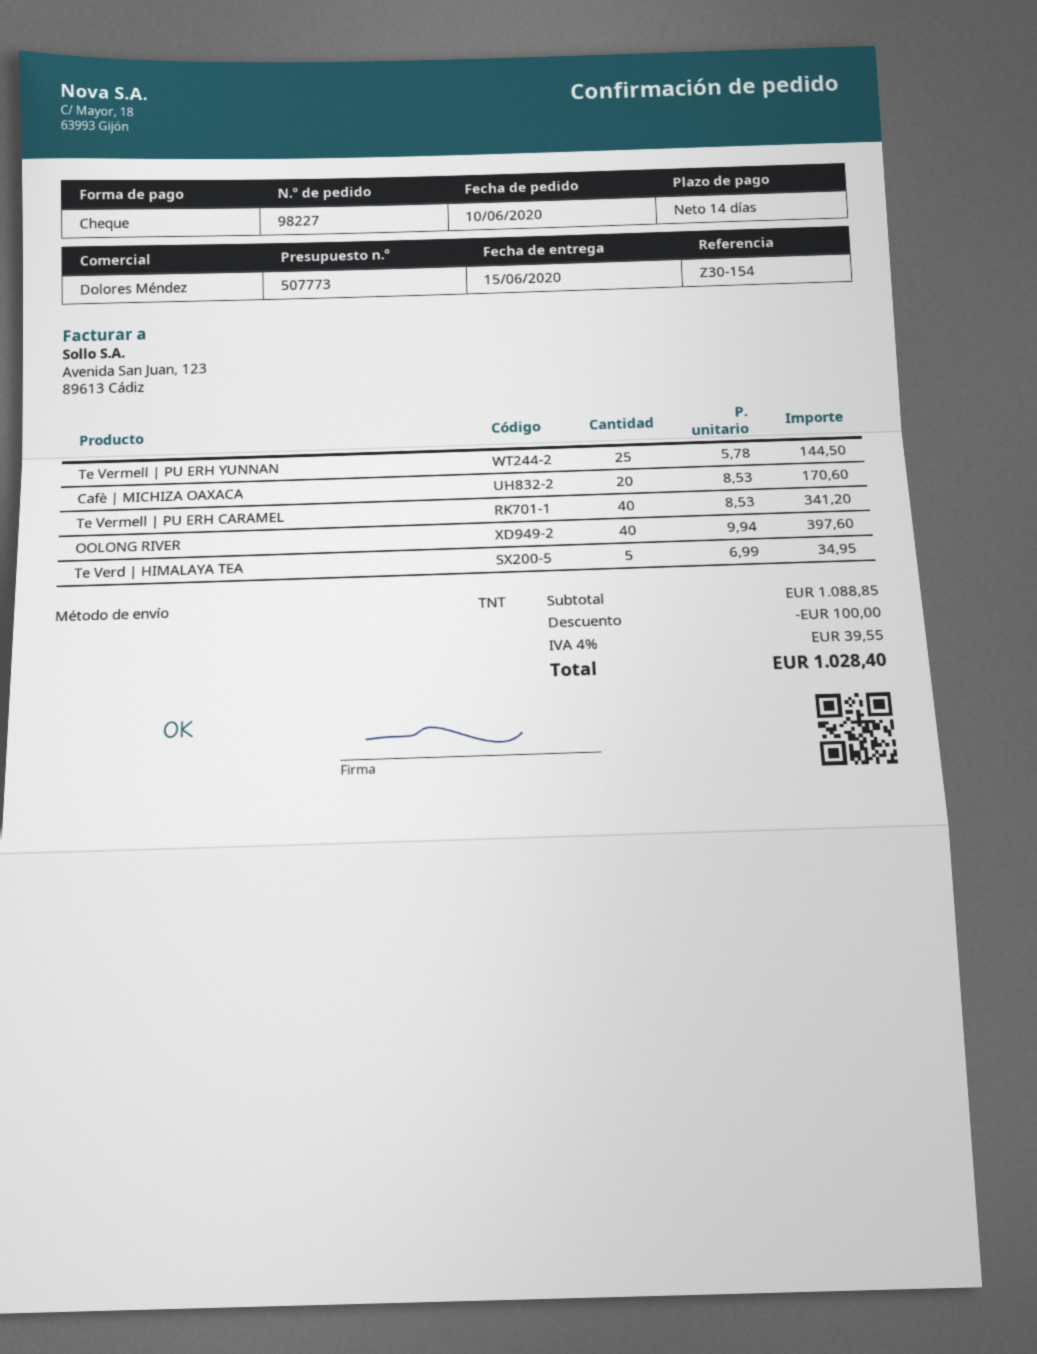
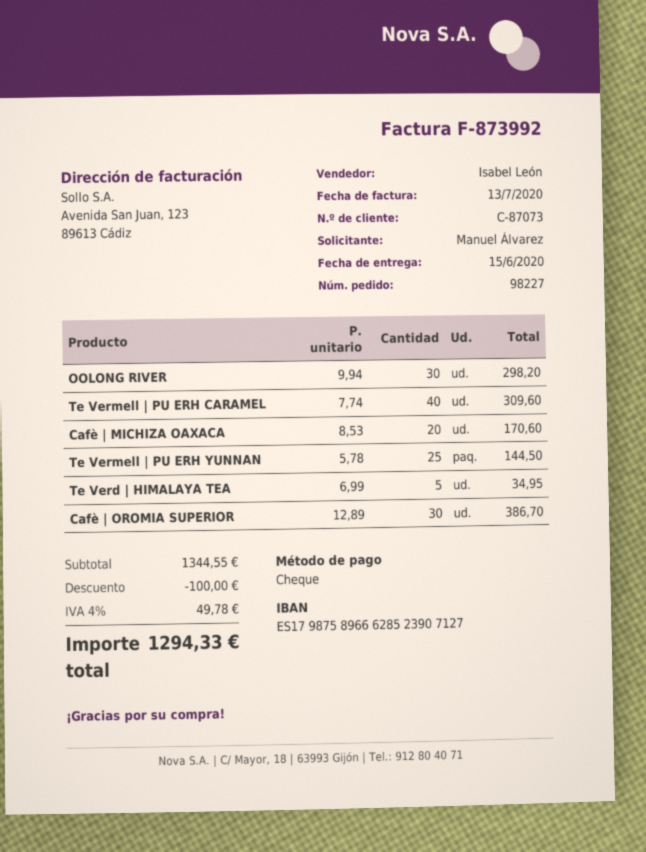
sales rep: Dolores Méndez -> Isabel León
Te Vermell | PU ERH CARAMEL: 40 x 8.53 = 341.20 -> 40 x 7.74 = 309.60
OOLONG RIVER: 40 x 9.94 = 397.60 -> 30 x 9.94 = 298.20
Cafè | OROMIA SUPERIOR: none -> 30 x 12.89 = 386.70
subtotal: 1088.85 -> 1344.55
tax: 4% = 39.55 -> 4% = 49.78
total: 1028.40 -> 1294.33

